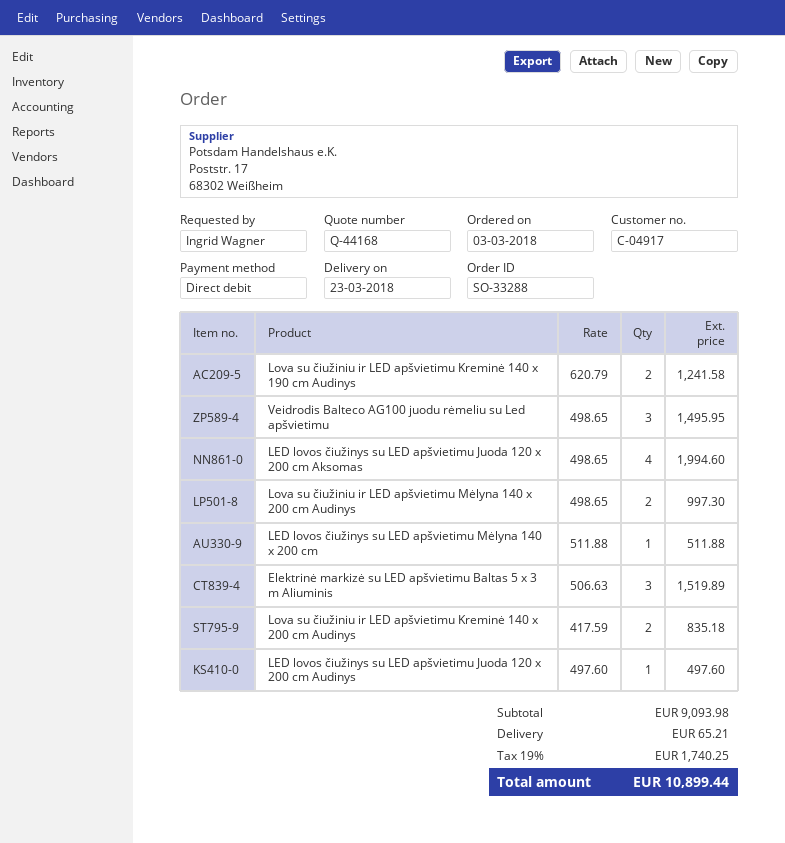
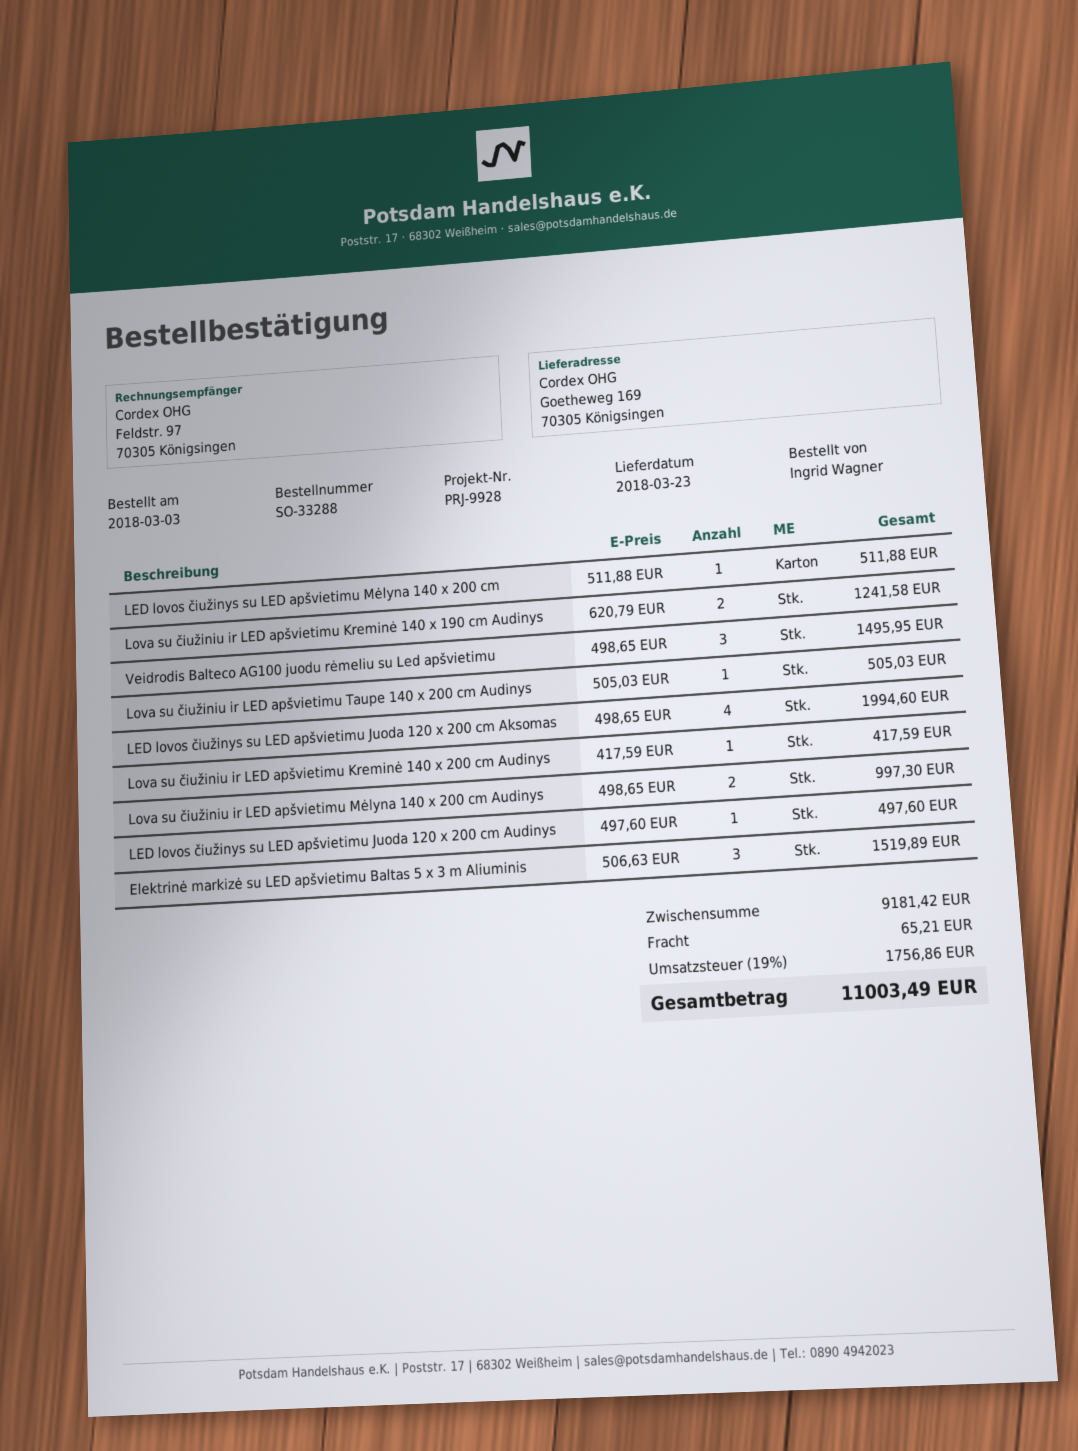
Lova su čiužiniu ir LED apšvietimu Kreminė 140 x 200 cm Audinys: 2 x 417.59 = 835.18 -> 1 x 417.59 = 417.59
Lova su čiužiniu ir LED apšvietimu Taupe 140 x 200 cm Audinys: none -> 1 x 505.03 = 505.03
subtotal: 9093.98 -> 9181.42
tax: 19% = 1740.25 -> 19% = 1756.86
total: 10899.44 -> 11003.49

